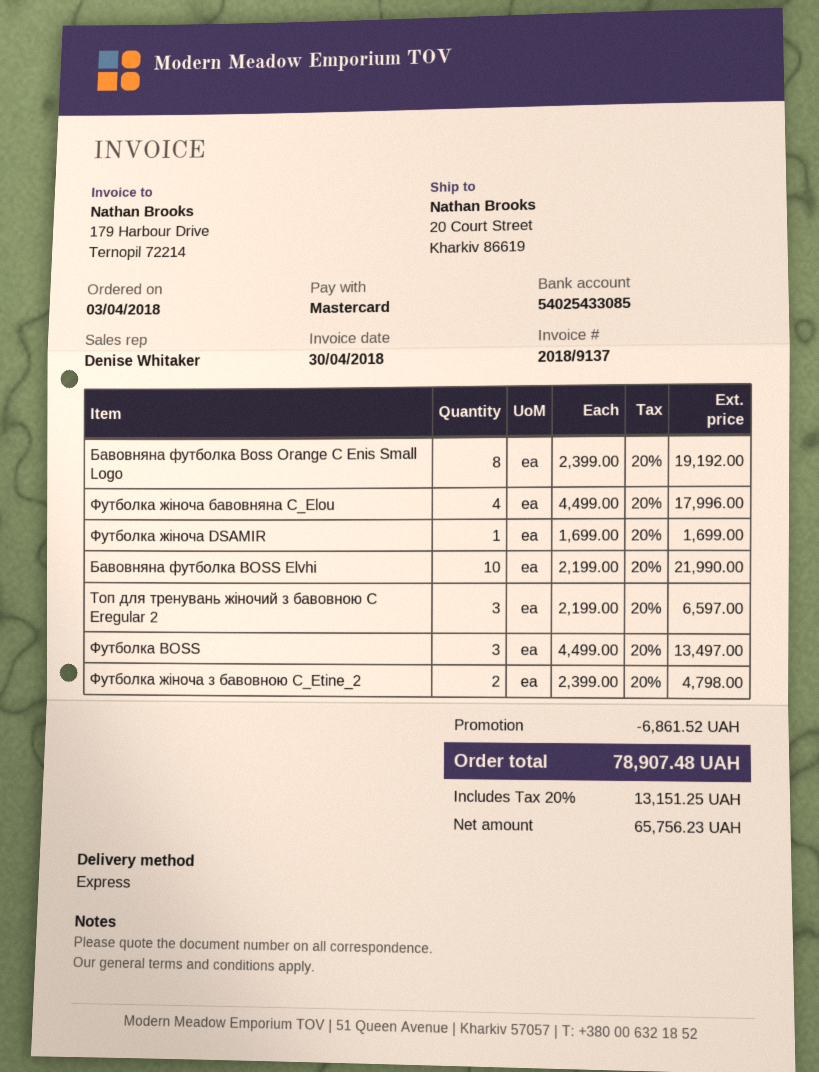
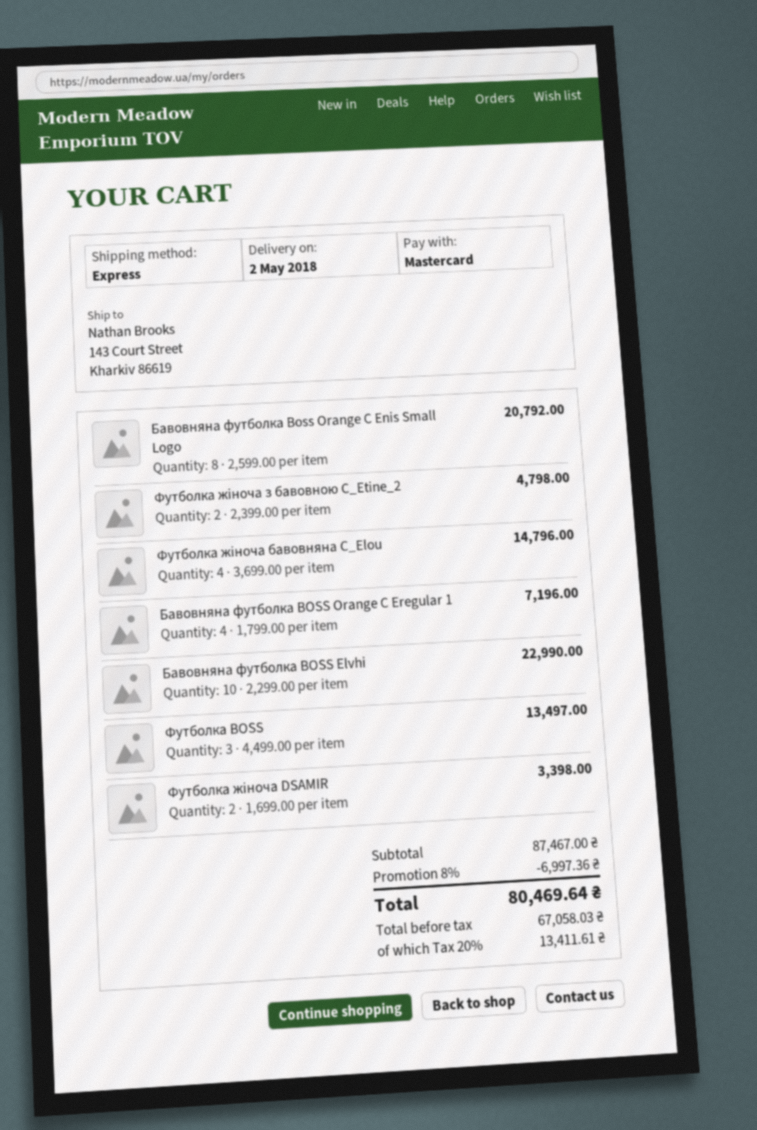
ship to: 20 Court Street, Kharkiv 86619 -> 143 Court Street, Kharkiv 86619
Бавовняна футболка Boss Orange C Enis Small Logo: 8 x 2399.00 = 19192.00 -> 8 x 2599.00 = 20792.00
Футболка жіноча бавовняна C_Elou: 4 x 4499.00 = 17996.00 -> 4 x 3699.00 = 14796.00
Футболка жіноча DSAMIR: 1 x 1699.00 = 1699.00 -> 2 x 1699.00 = 3398.00
Бавовняна футболка BOSS Elvhi: 10 x 2199.00 = 21990.00 -> 10 x 2299.00 = 22990.00
Топ для тренувань жіночий з бавовною C Eregular 2: 3 x 2199.00 = 6597.00 -> none
Бавовняна футболка BOSS Orange C Eregular 1: none -> 4 x 1799.00 = 7196.00
discount: 6861.52 -> 6997.36
net: 65756.23 -> 67058.03
tax: 20% = 13151.25 -> 20% = 13411.61
total: 78907.48 -> 80469.64

